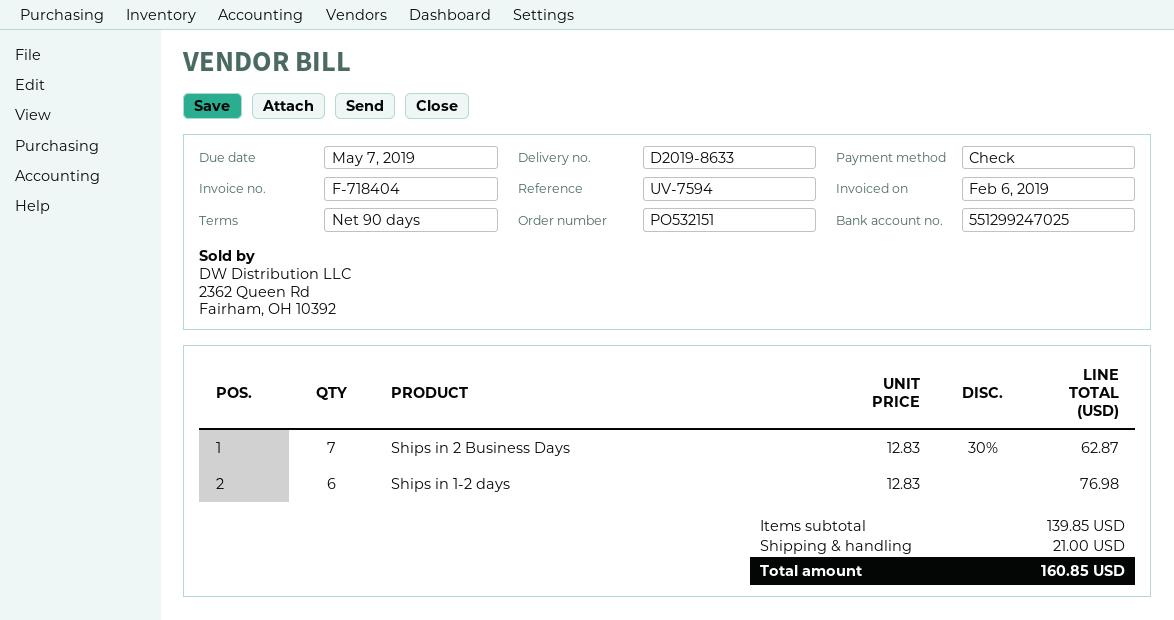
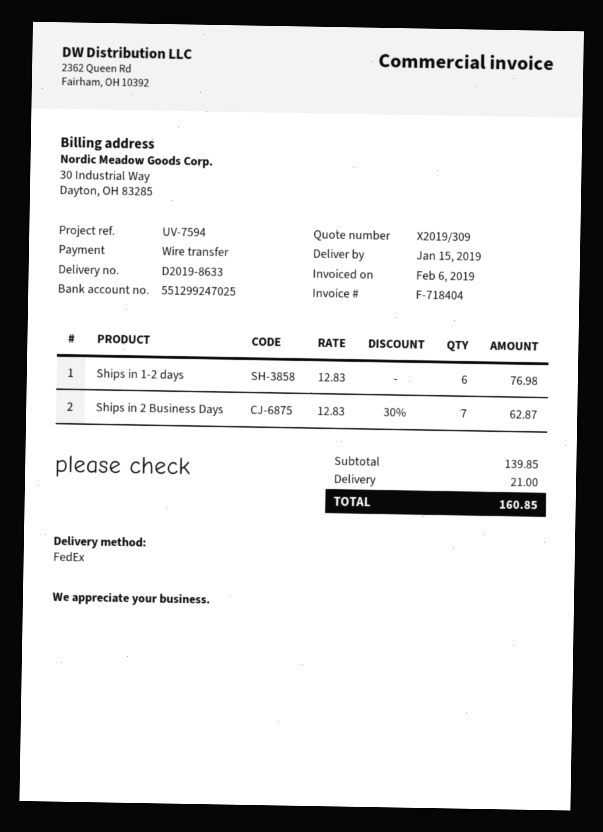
payment method: cheque -> bank transfer

